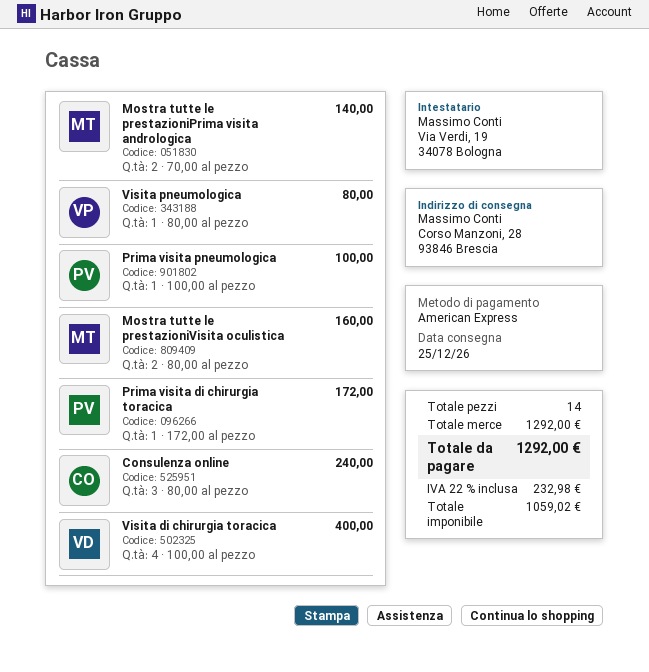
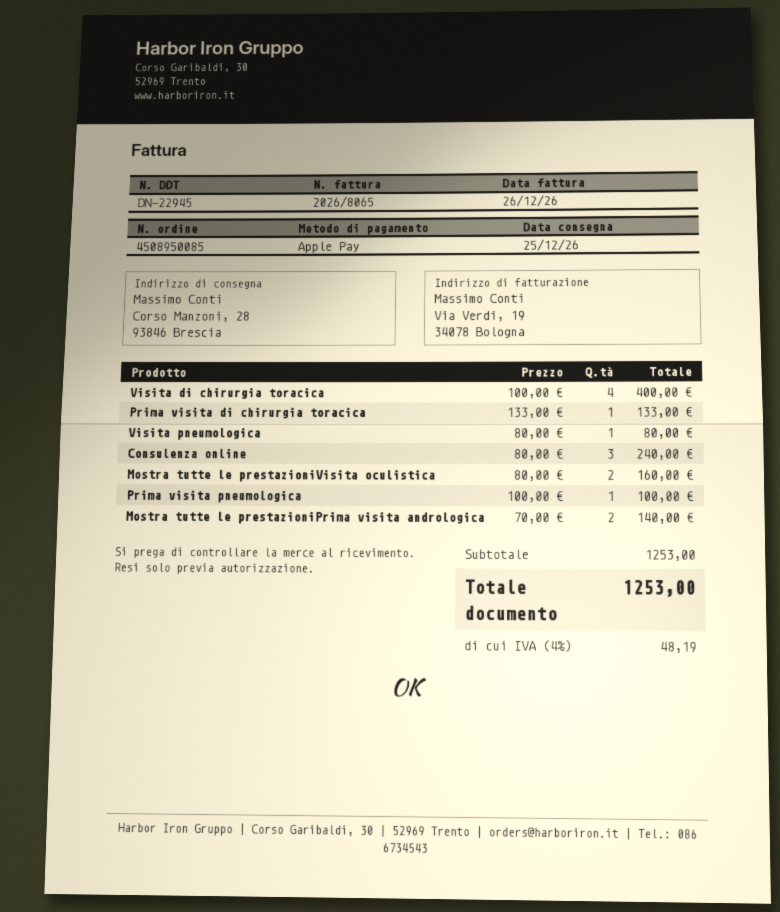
payment method: American Express -> Apple Pay
Prima visita di chirurgia toracica: 1 x 172.00 = 172.00 -> 1 x 133.00 = 133.00
subtotal: 1292.00 -> 1253.00
tax: 22% = 232.98 -> 4% = 48.19
total: 1292.00 -> 1253.00

